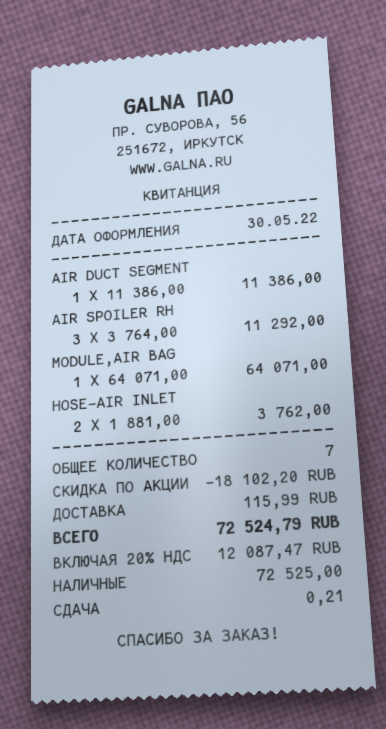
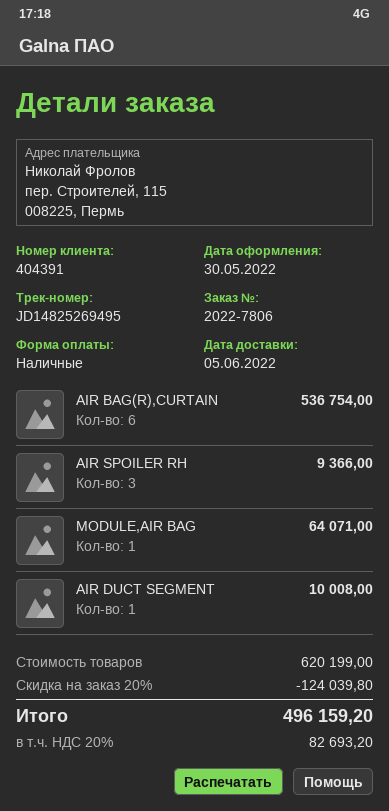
AIR DUCT SEGMENT: 1 for 11386.00 -> 1 for 10008.00
AIR SPOILER RH: 3 for 11292.00 -> 3 for 9366.00
HOSE-AIR INLET: 2 for 3762.00 -> none
AIR BAG(R),CURTAIN: none -> 6 for 536754.00
discount: 18102.20 -> 124039.80
shipping: 115.99 -> none
tax: 20% = 12087.47 -> 20% = 82693.20
total: 72524.79 -> 496159.20

